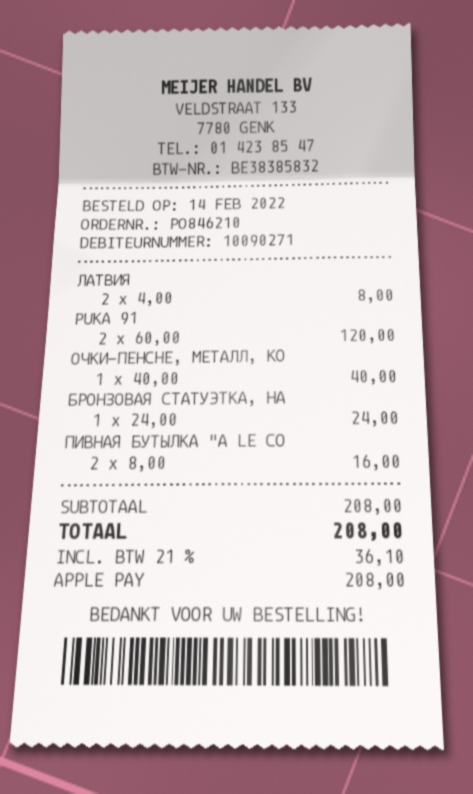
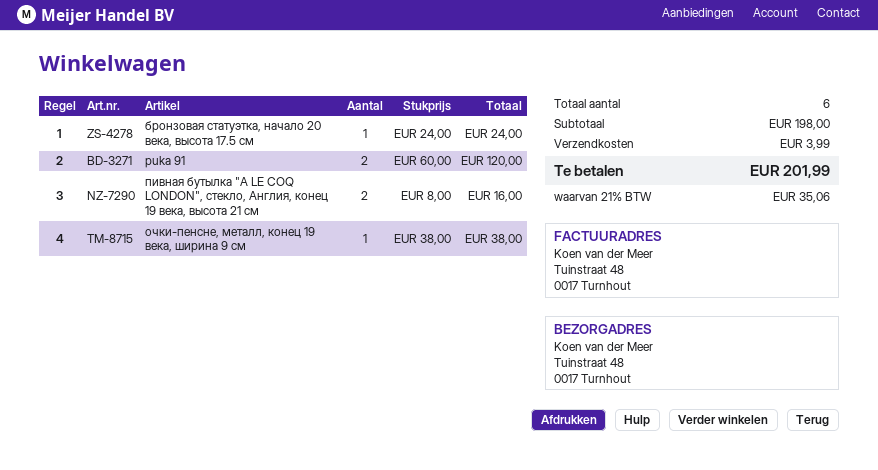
ЛАТВИЯ: 2 x 4.00 = 8.00 -> none
ОЧКИ-ПЕНСНЕ, МЕТАЛЛ, КО: 1 x 40.00 = 40.00 -> 1 x 38.00 = 38.00
subtotal: 208.00 -> 198.00
shipping: none -> 3.99
tax: 21% = 36.10 -> 21% = 35.06
total: 208.00 -> 201.99

